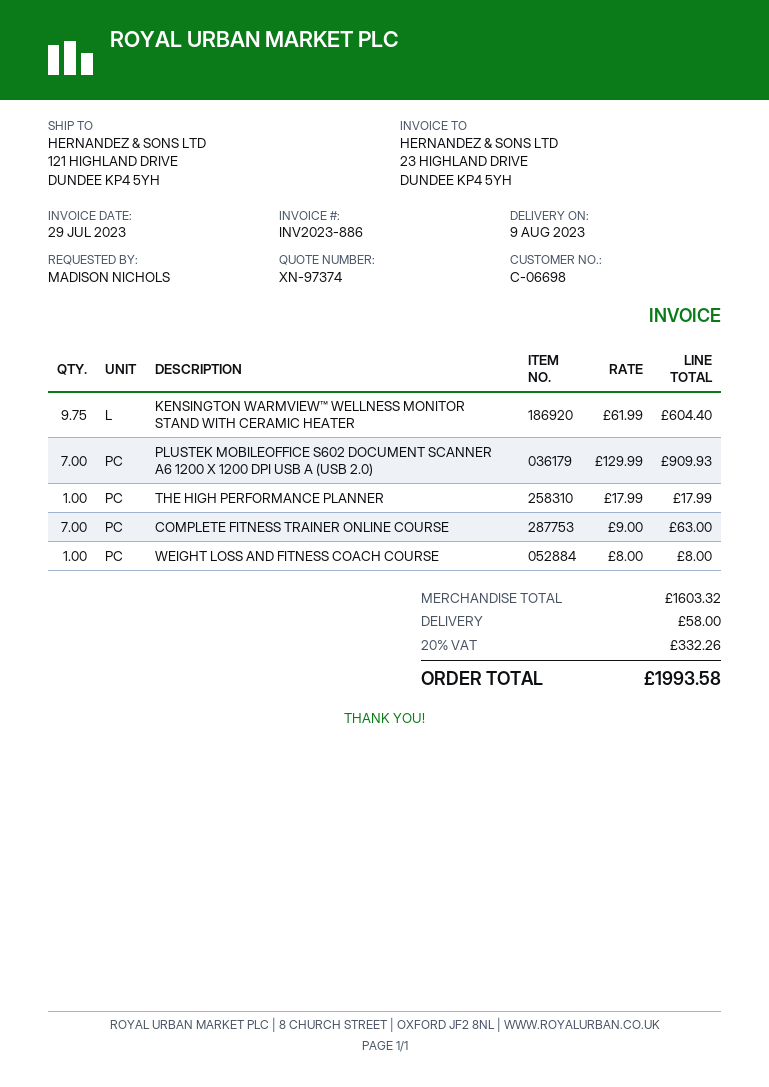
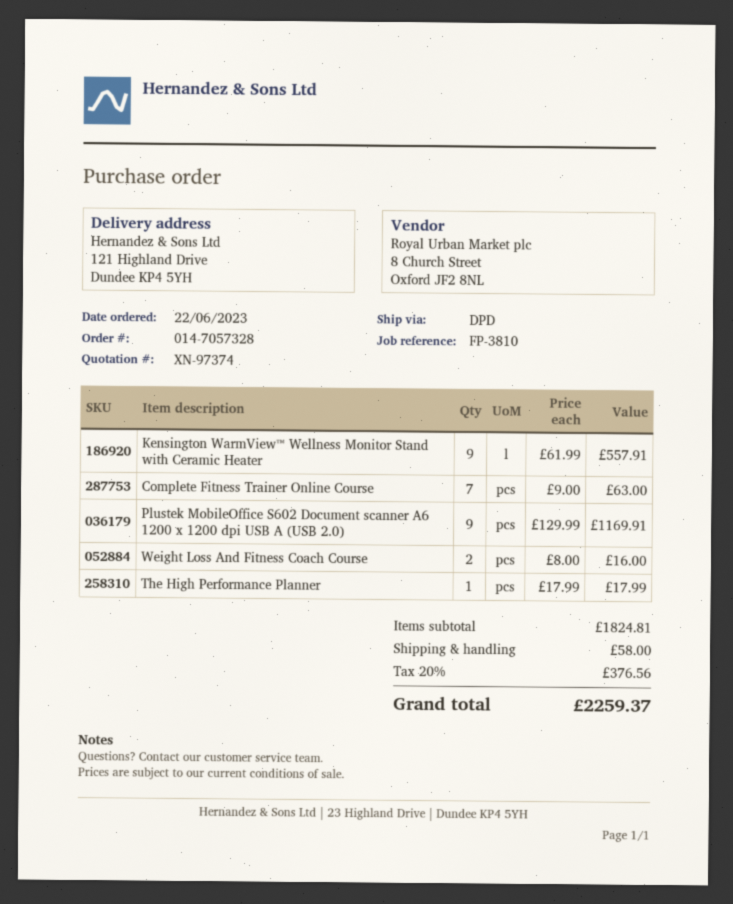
KENSINGTON WARMVIEW™ WELLNESS MONITOR STAND WITH CERAMIC HEATER: 9.75 x 61.99 = 604.40 -> 9 x 61.99 = 557.91
PLUSTEK MOBILEOFFICE S602 DOCUMENT SCANNER A6 1200 X 1200 DPI USB A (USB 2.0): 7 x 129.99 = 909.93 -> 9 x 129.99 = 1169.91
WEIGHT LOSS AND FITNESS COACH COURSE: 1 x 8.00 = 8.00 -> 2 x 8.00 = 16.00
subtotal: 1603.32 -> 1824.81
tax: 20% = 332.26 -> 20% = 376.56
total: 1993.58 -> 2259.37

